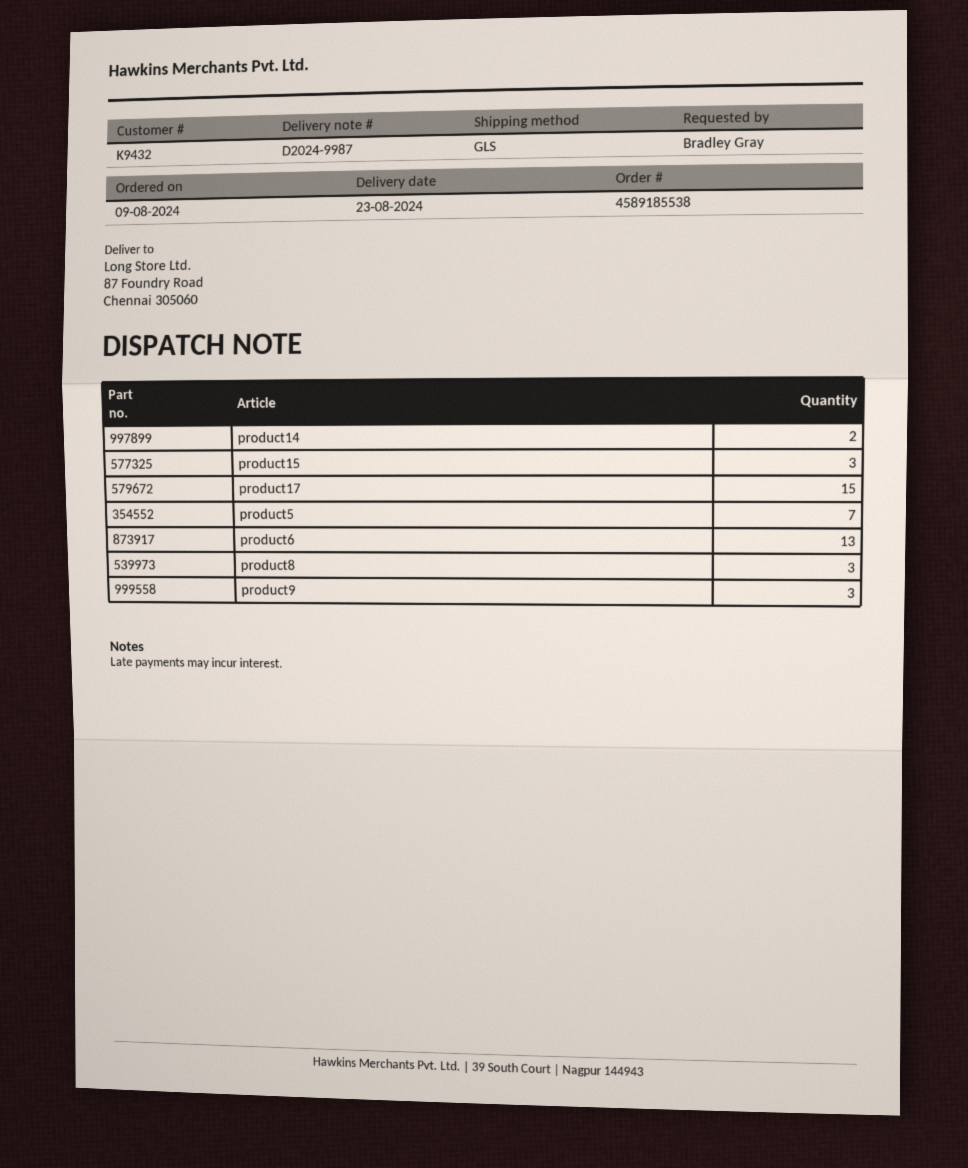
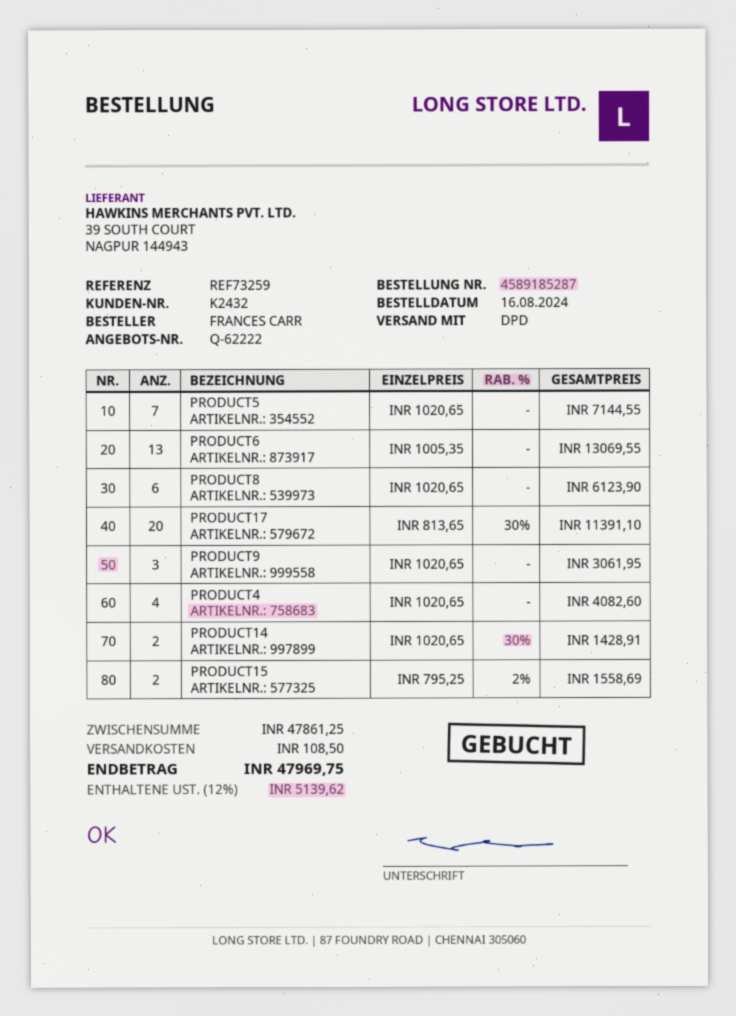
order number: 4589185538 -> 4589185287
order date: 2024-08-09 -> 2024-08-16
customer number: K9432 -> K2432
ordered by: Bradley Gray -> FRANCES CARR
shipping method: GLS -> DPD
product15: 3 -> 2
product17: 15 -> 20
product8: 3 -> 6
PRODUCT4: none -> 4

